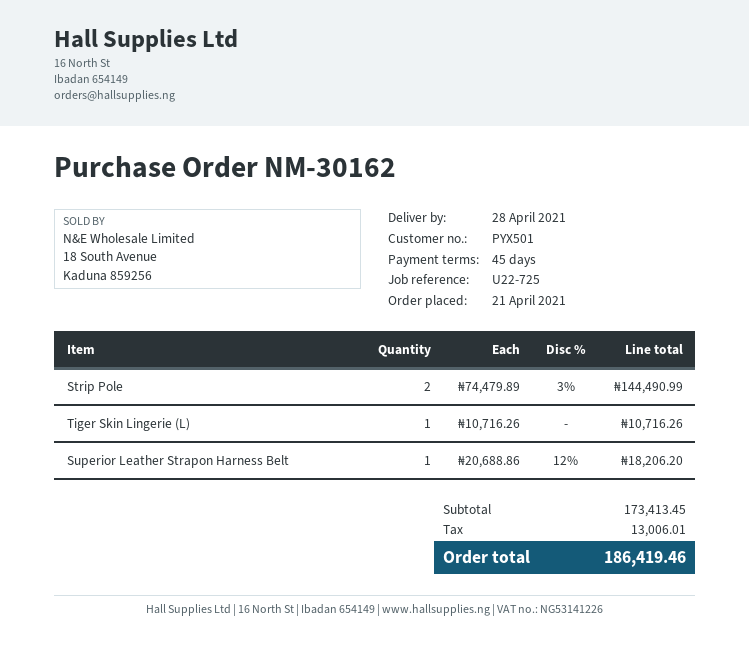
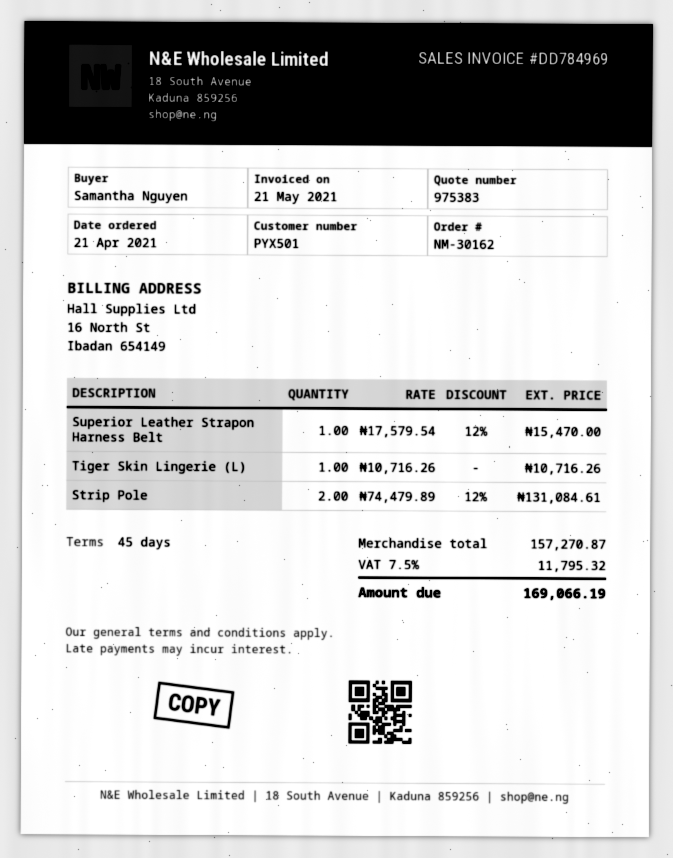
Strip Pole: 2 x 74479.89 - 3% = 144490.99 -> 2 x 74479.89 - 12% = 131084.61
Superior Leather Strapon Harness Belt: 1 x 20688.86 - 12% = 18206.20 -> 1 x 17579.54 - 12% = 15470.00
subtotal: 173413.45 -> 157270.87
tax: 13006.01 -> 11795.32
total: 186419.46 -> 169066.19

